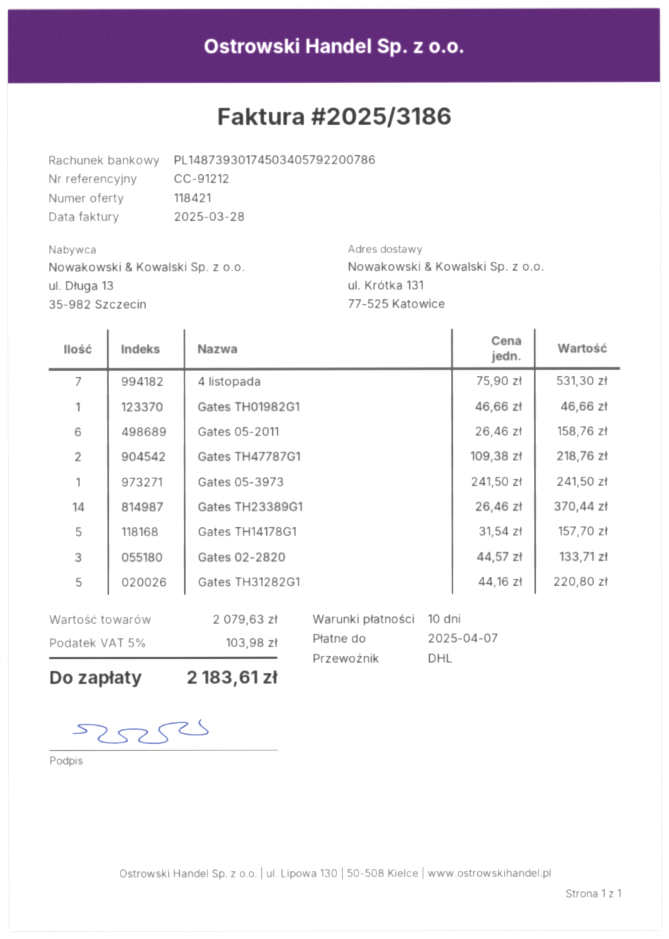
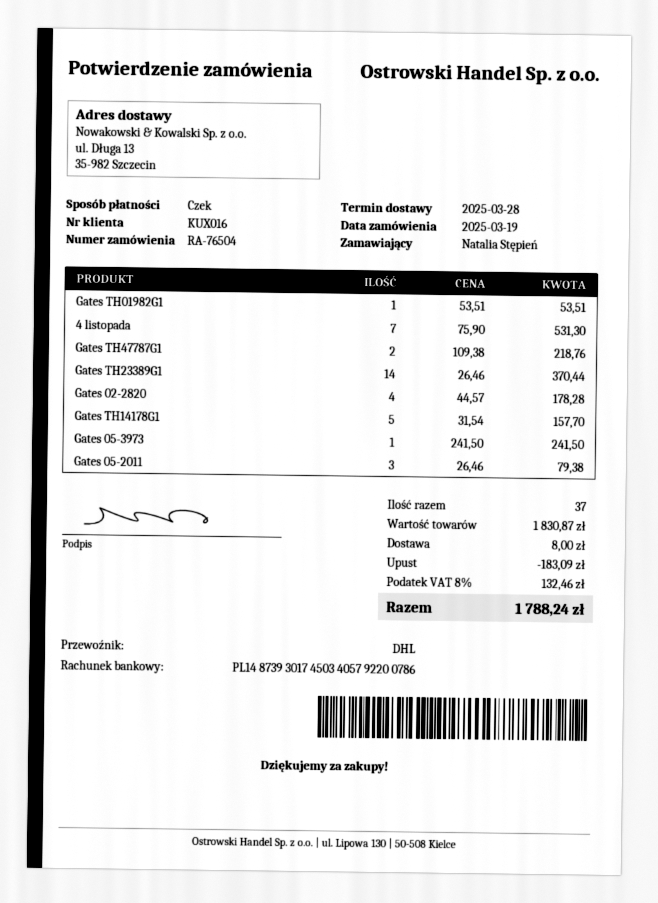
ship to: ul. Krótka 131, 77-525 Katowice -> ul. Długa 13, 35-982 Szczecin
Gates TH01982G1: 1 x 46.66 = 46.66 -> 1 x 53.51 = 53.51
Gates 05-2011: 6 x 26.46 = 158.76 -> 3 x 26.46 = 79.38
Gates 02-2820: 3 x 44.57 = 133.71 -> 4 x 44.57 = 178.28
Gates TH31282G1: 5 x 44.16 = 220.80 -> none
subtotal: 2079.63 -> 1830.87
discount: none -> 183.09
shipping: none -> 8.00
tax: 5% = 103.98 -> 8% = 132.46
total: 2183.61 -> 1788.24

